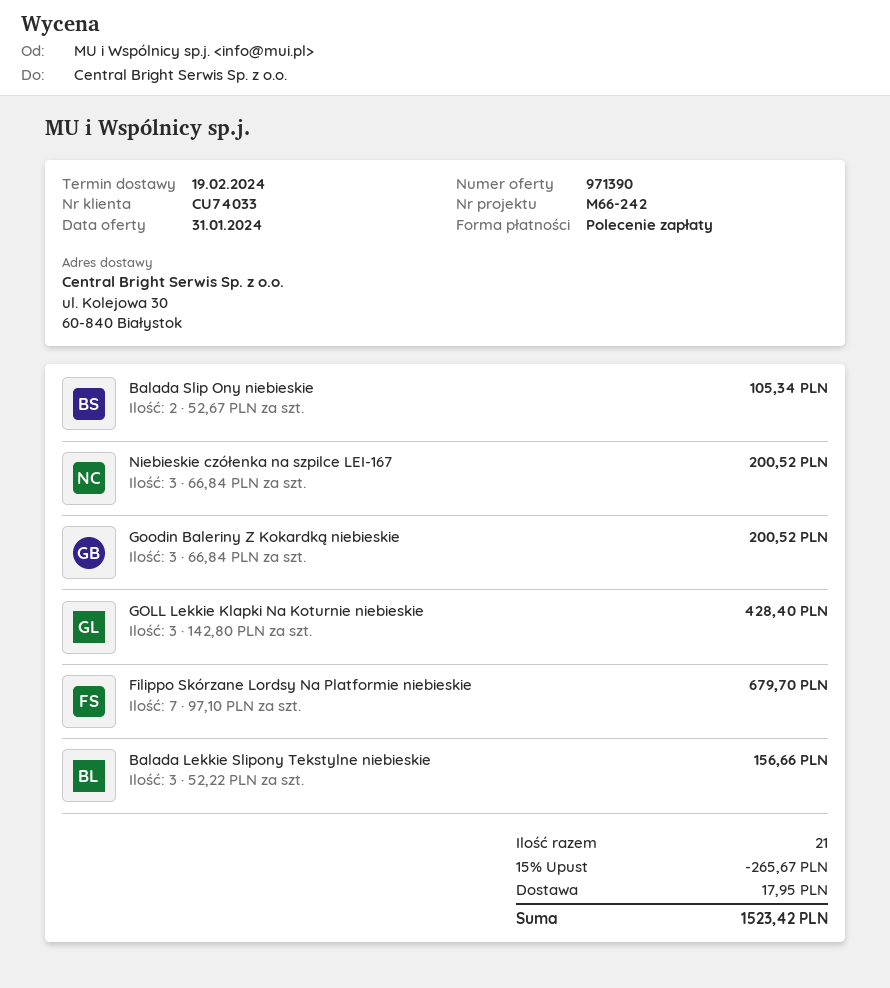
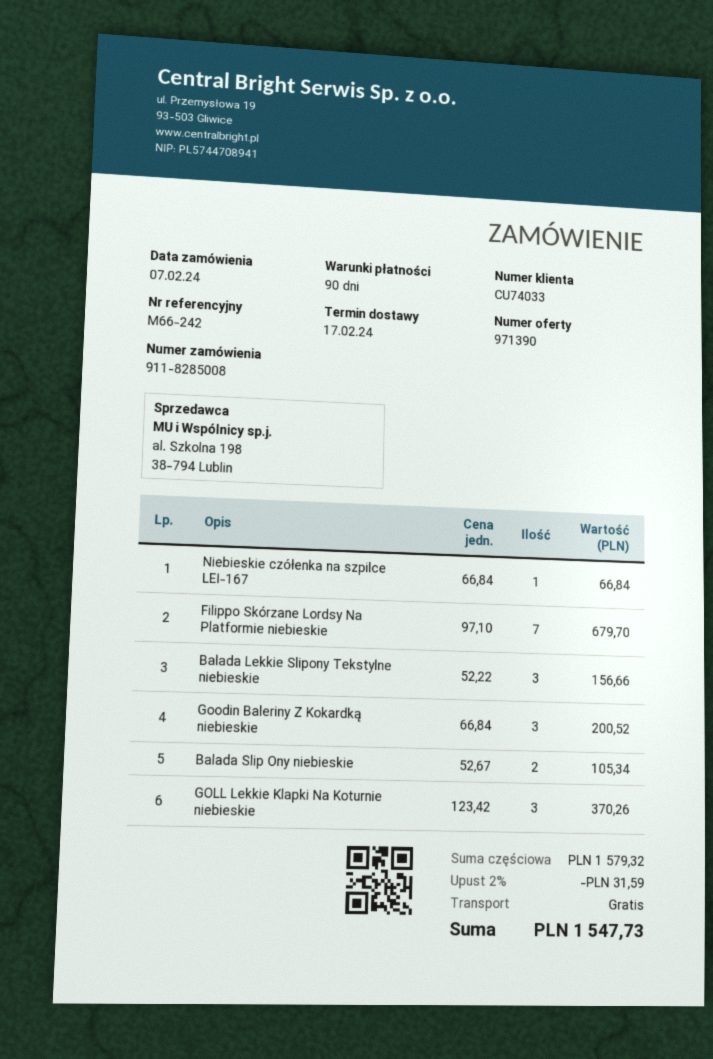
delivery date: 2024-02-19 -> 2024-02-17
Niebieskie czółenka na szpilce LEI-167: 3 x 66.84 = 200.52 -> 1 x 66.84 = 66.84
GOLL Lekkie Klapki Na Koturnie niebieskie: 3 x 142.80 = 428.40 -> 3 x 123.42 = 370.26
discount: 15% = 265.67 -> 2% = 31.59
shipping: 17.95 -> 0.00
total: 1523.42 -> 1547.73

